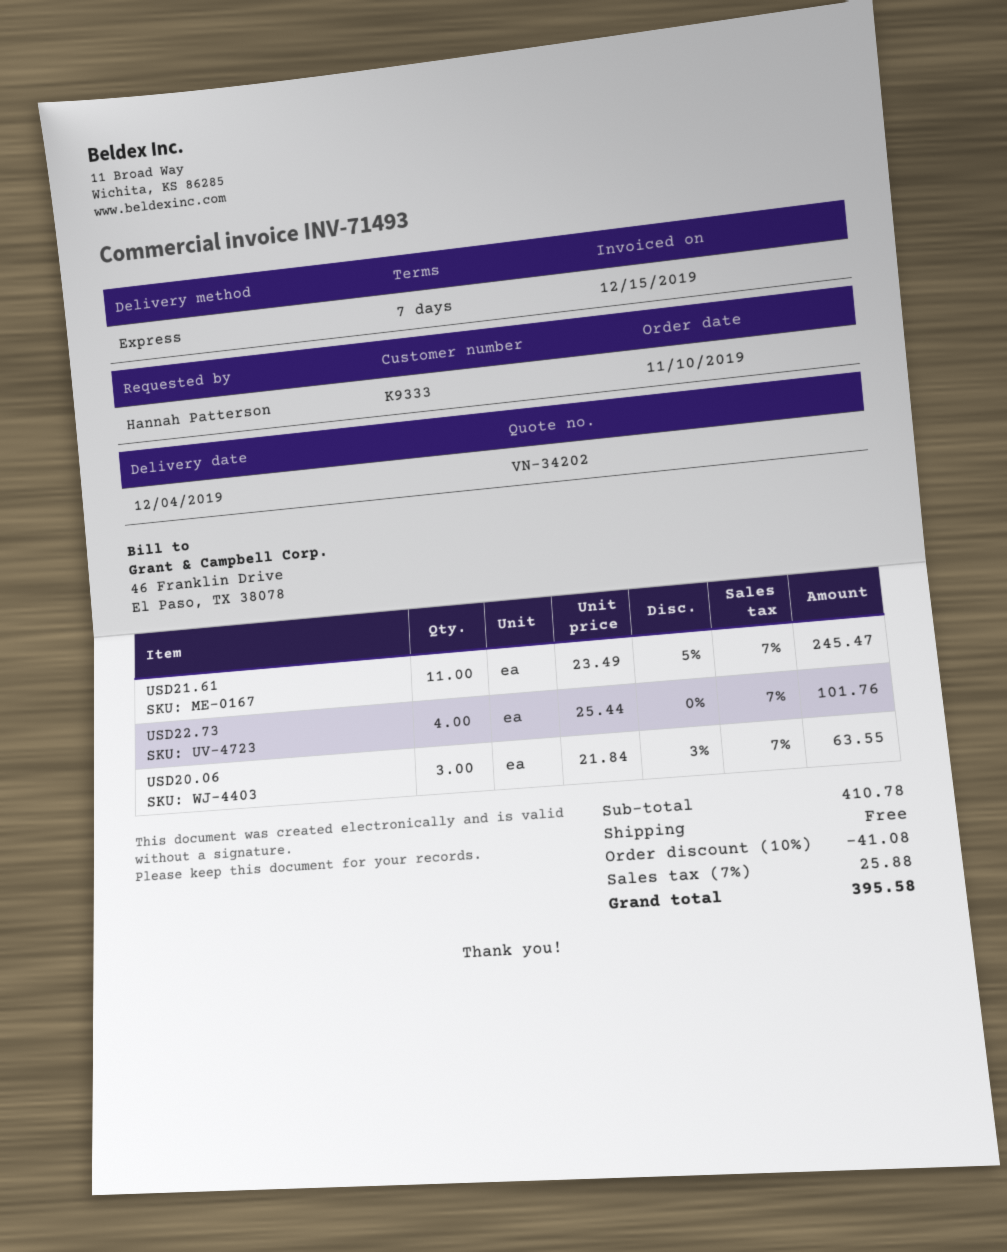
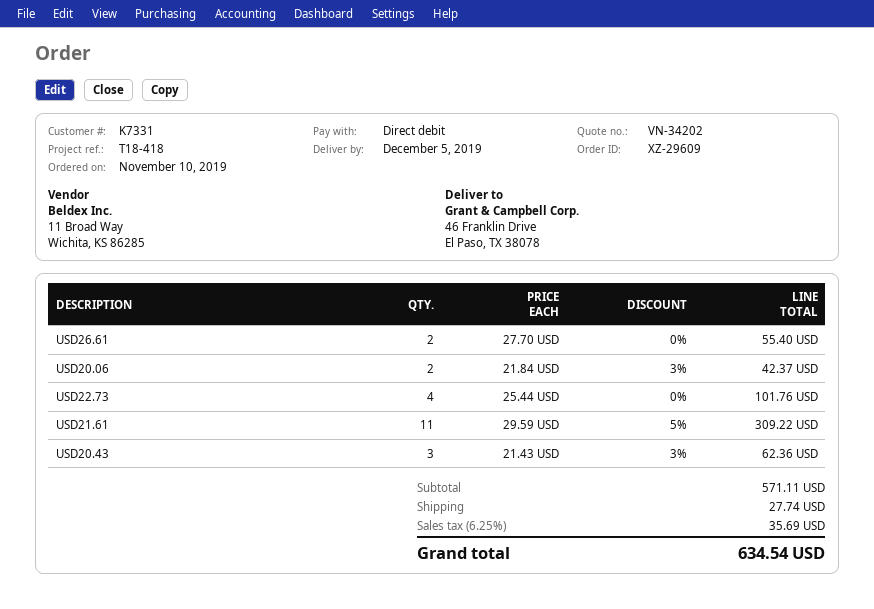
delivery date: 2019-12-04 -> 2019-12-05
customer number: K9333 -> K7331
USD21.61: 11 x 23.49 - 5% = 245.47 -> 11 x 29.59 - 5% = 309.22
USD20.06: 3 x 21.84 - 3% = 63.55 -> 2 x 21.84 - 3% = 42.37
USD26.61: none -> 2 x 27.70 = 55.40
USD20.43: none -> 3 x 21.43 - 3% = 62.36
subtotal: 410.78 -> 571.11
discount: 10% = 41.08 -> none
shipping: 0.00 -> 27.74
tax: 7% = 25.88 -> 6.25% = 35.69
total: 395.58 -> 634.54

